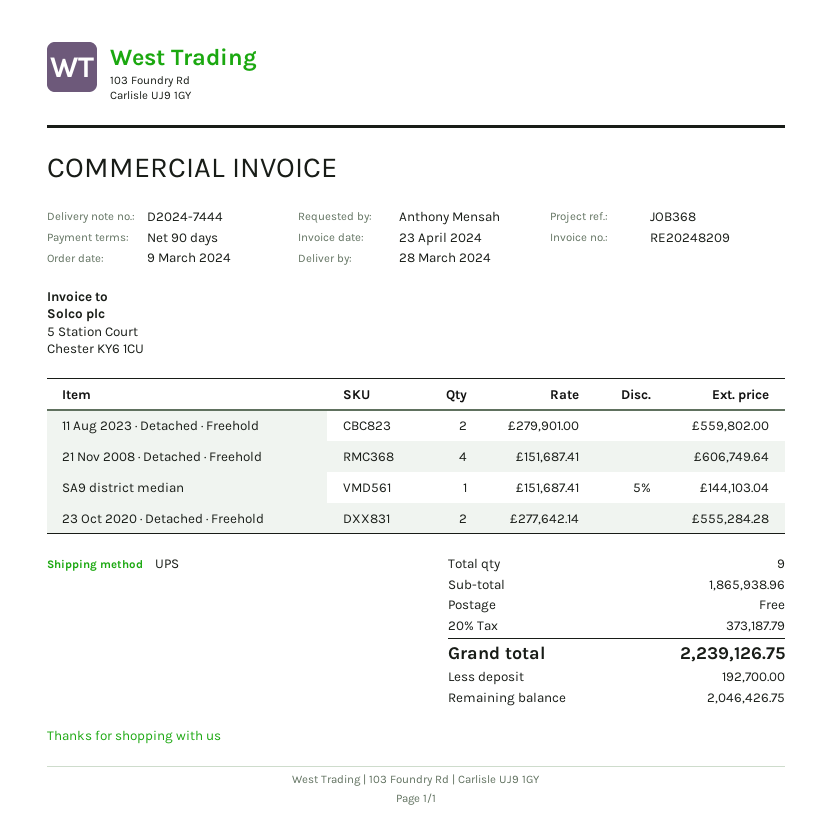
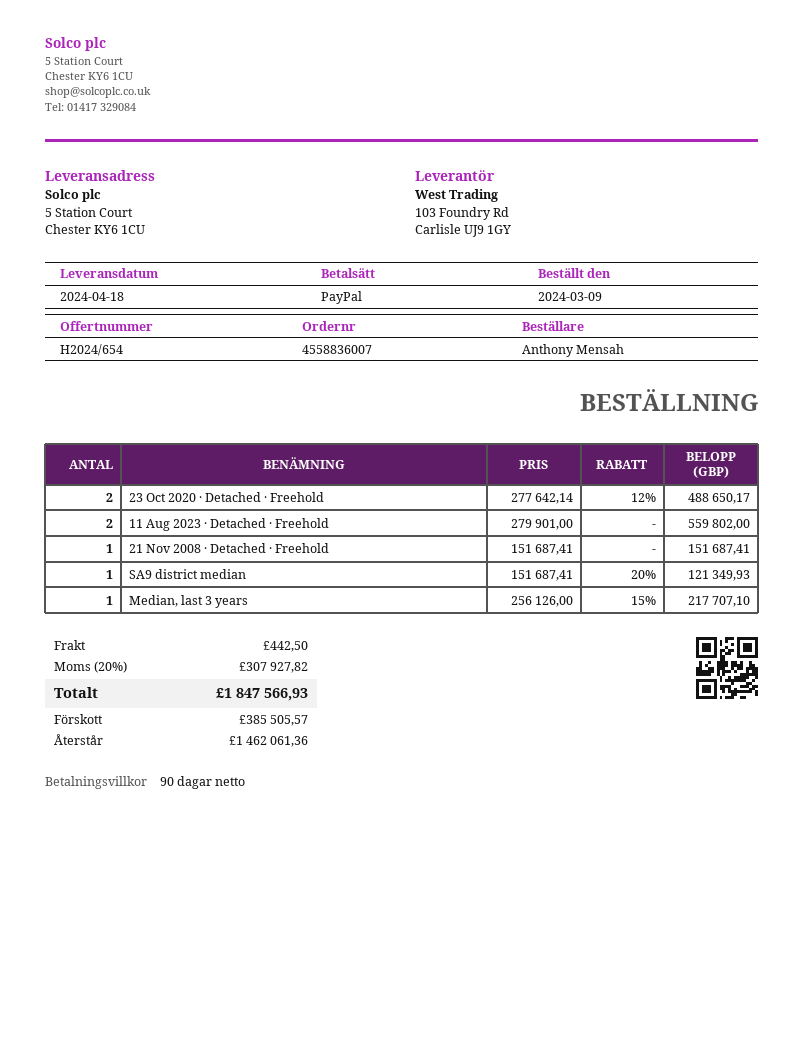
delivery date: 2024-03-28 -> 2024-04-18
21 Nov 2008 · Detached · Freehold: 4 x 151687.41 = 606749.64 -> 1 x 151687.41 = 151687.41
SA9 district median: 1 x 151687.41 - 5% = 144103.04 -> 1 x 151687.41 - 20% = 121349.93
23 Oct 2020 · Detached · Freehold: 2 x 277642.14 = 555284.28 -> 2 x 277642.14 - 12% = 488650.17
Median, last 3 years: none -> 1 x 256126.00 - 15% = 217707.10
shipping: 0.00 -> 442.50
tax: 20% = 373187.79 -> 20% = 307927.82
total: 2239126.75 -> 1847566.93
deposit: 192700.00 -> 385505.57
balance: 2046426.75 -> 1462061.36

